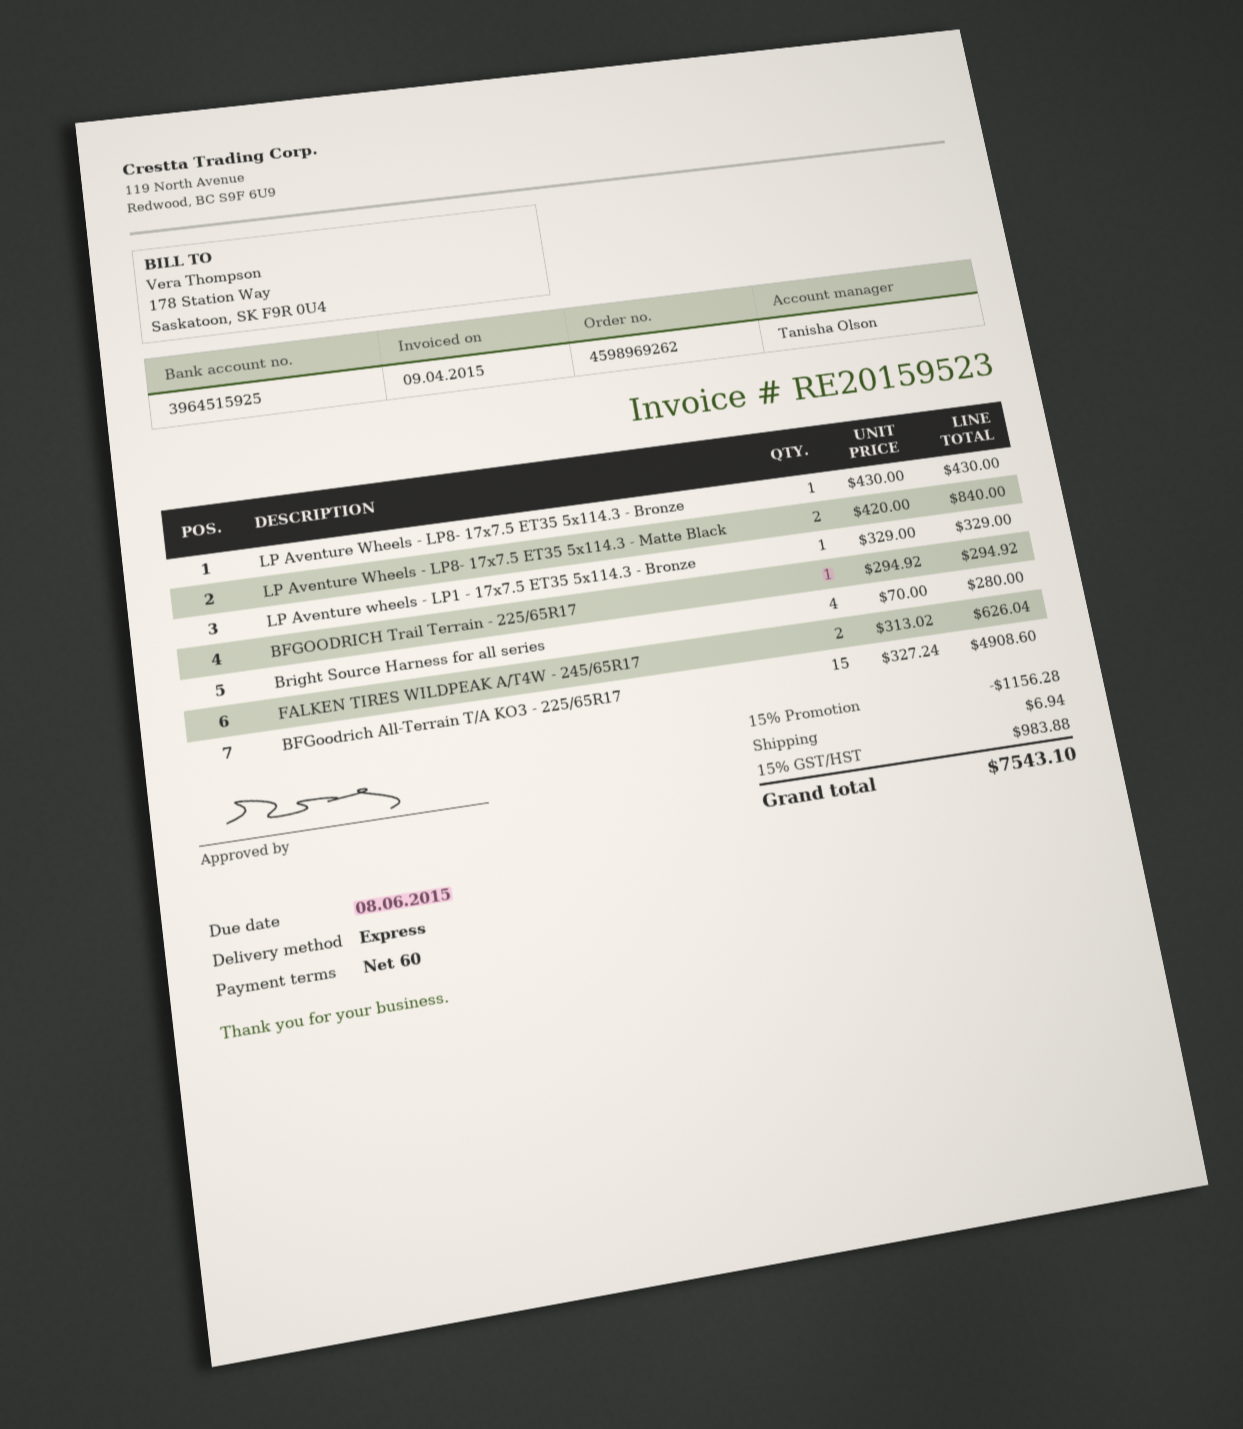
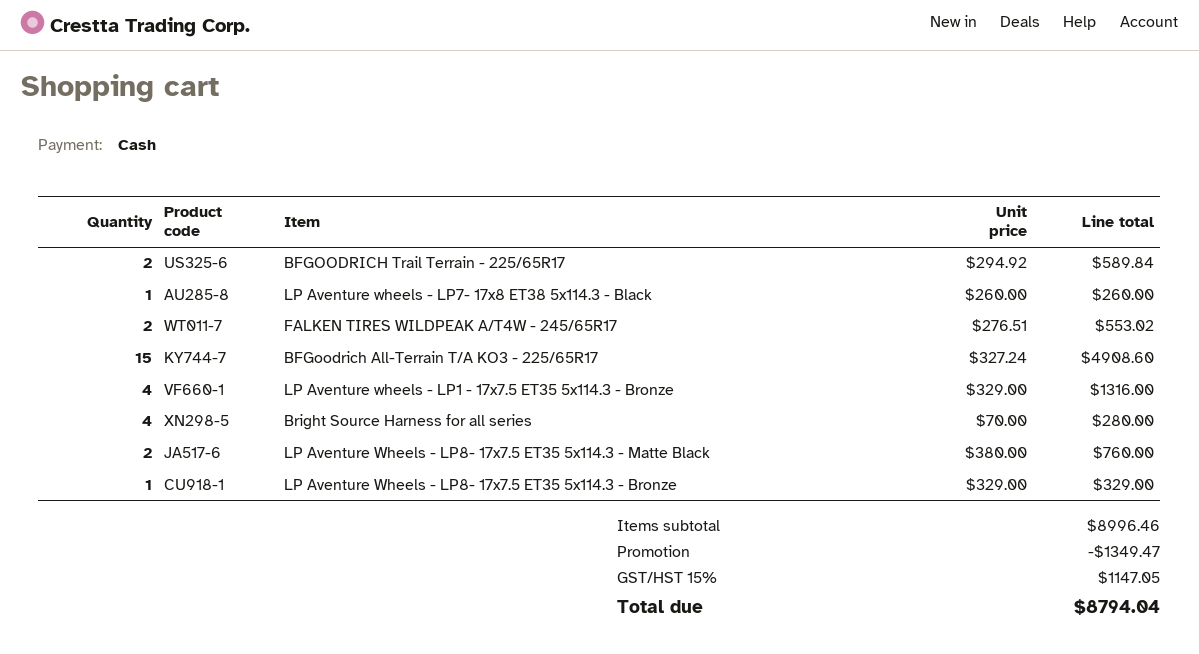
LP Aventure Wheels - LP8- 17x7.5 ET35 5x114.3 - Bronze: 1 x 430.00 = 430.00 -> 1 x 329.00 = 329.00
LP Aventure Wheels - LP8- 17x7.5 ET35 5x114.3 - Matte Black: 2 x 420.00 = 840.00 -> 2 x 380.00 = 760.00
LP Aventure wheels - LP1 - 17x7.5 ET35 5x114.3 - Bronze: 1 x 329.00 = 329.00 -> 4 x 329.00 = 1316.00
BFGOODRICH Trail Terrain - 225/65R17: 1 x 294.92 = 294.92 -> 2 x 294.92 = 589.84
FALKEN TIRES WILDPEAK A/T4W - 245/65R17: 2 x 313.02 = 626.04 -> 2 x 276.51 = 553.02
LP Aventure wheels - LP7- 17x8 ET38 5x114.3 - Black: none -> 1 x 260.00 = 260.00
discount: 1156.28 -> 1349.47
shipping: 6.94 -> none
tax: 15% = 983.88 -> 15% = 1147.05
total: 7543.10 -> 8794.04

